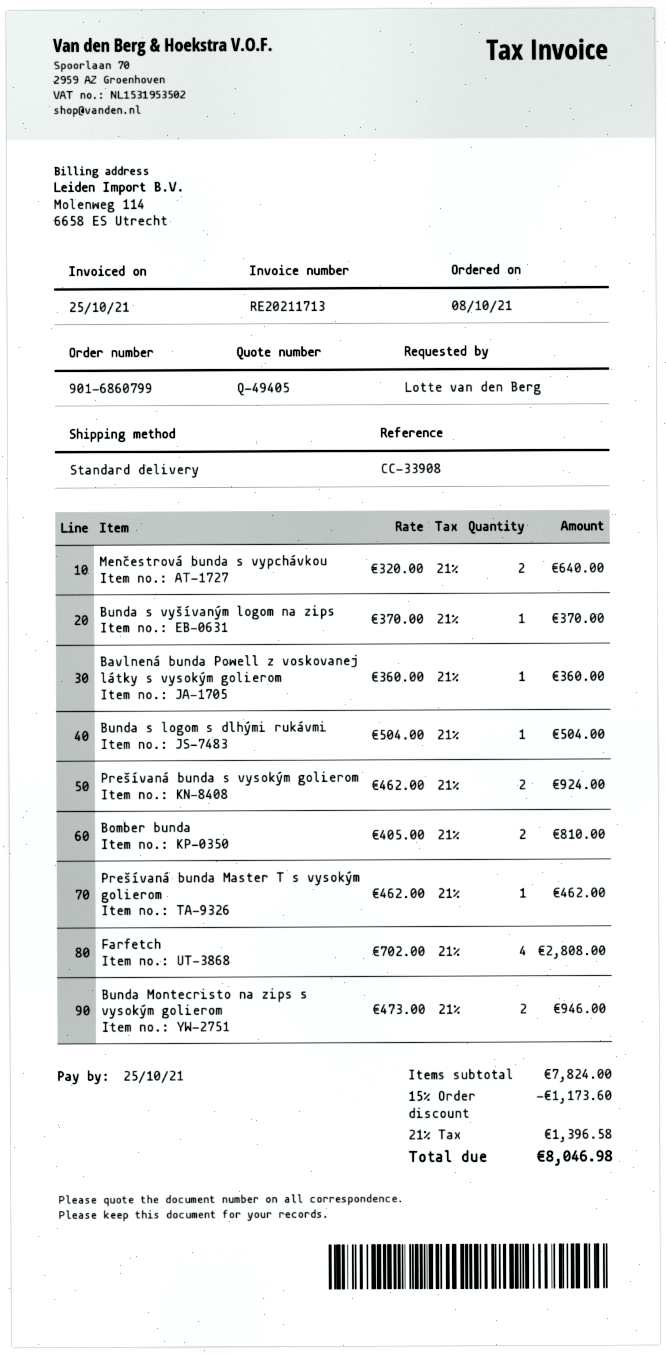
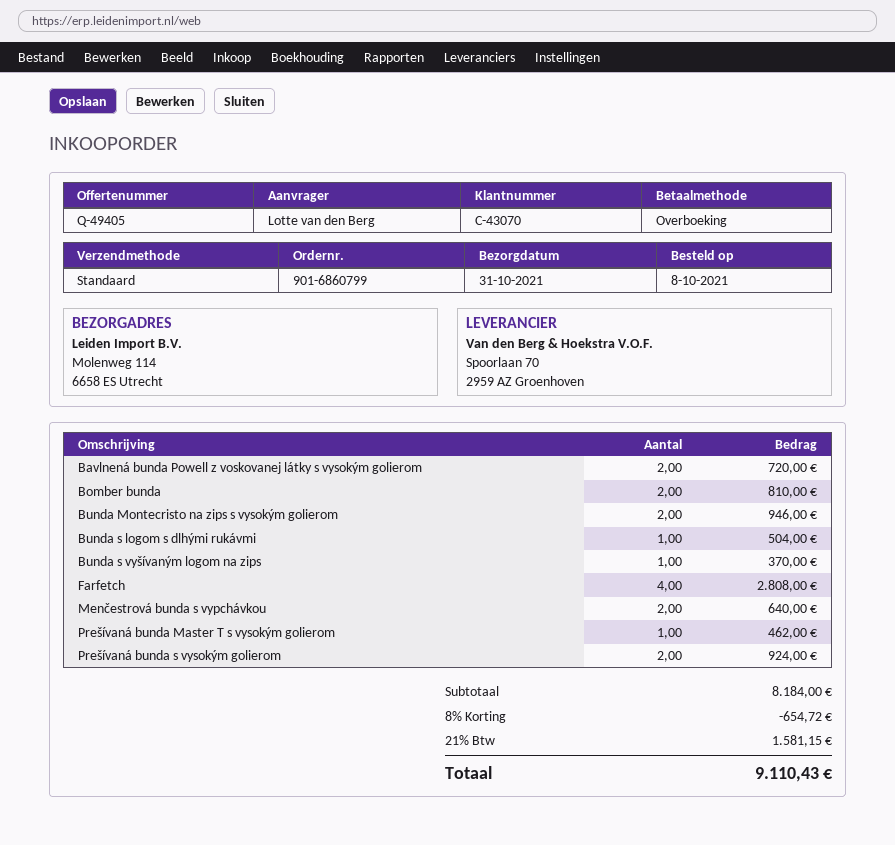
Bavlnená bunda Powell z voskovanej látky s vysokým golierom: 1 for 360.00 -> 2 for 720.00
subtotal: 7824.00 -> 8184.00
discount: 15% = 1173.60 -> 8% = 654.72
tax: 21% = 1396.58 -> 21% = 1581.15
total: 8046.98 -> 9110.43

